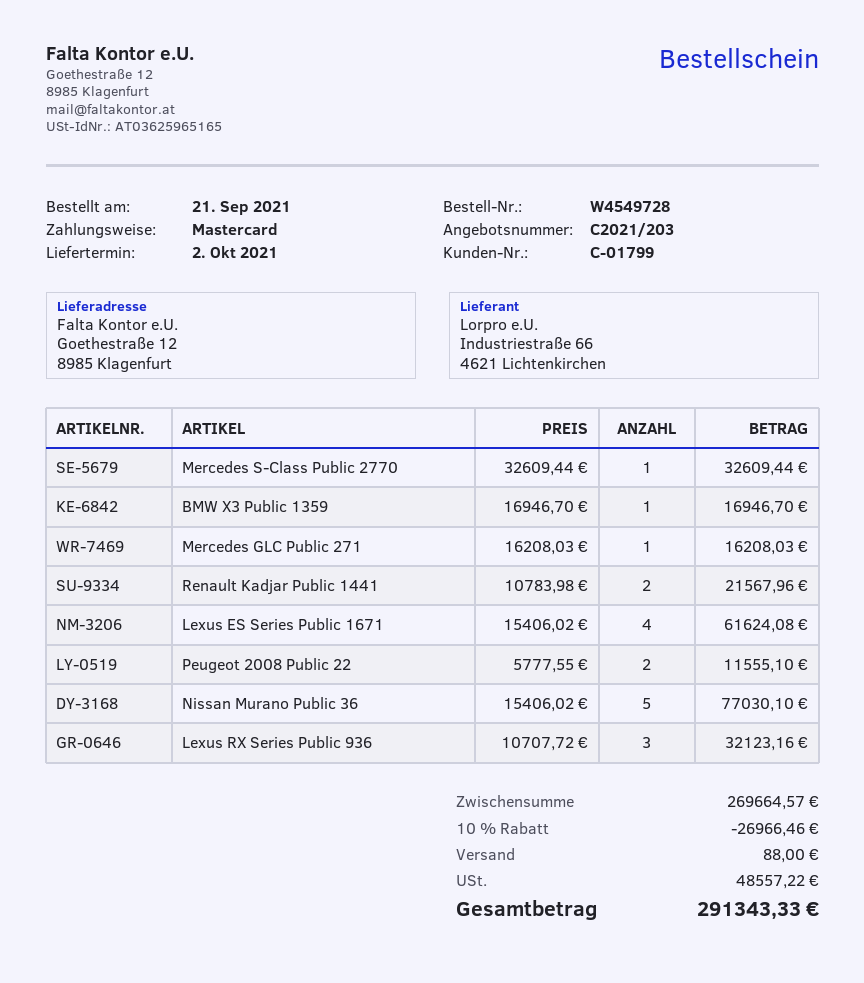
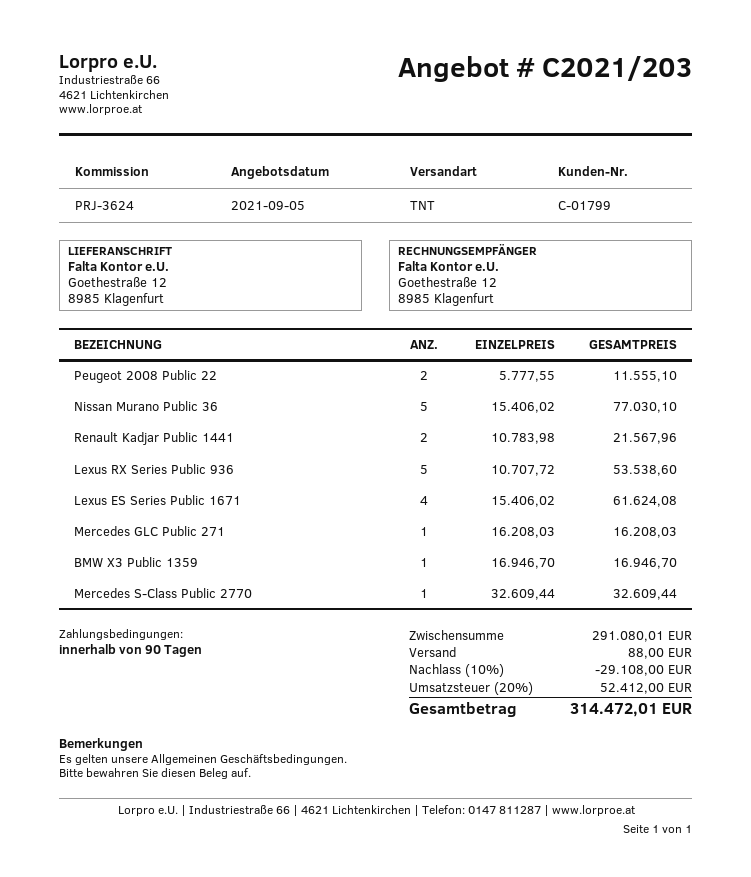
Lexus RX Series Public 936: 3 x 10707.72 = 32123.16 -> 5 x 10707.72 = 53538.60
subtotal: 269664.57 -> 291080.01
discount: 10% = 26966.46 -> 10% = 29108.00
tax: 48557.22 -> 52412.00
total: 291343.33 -> 314472.01

